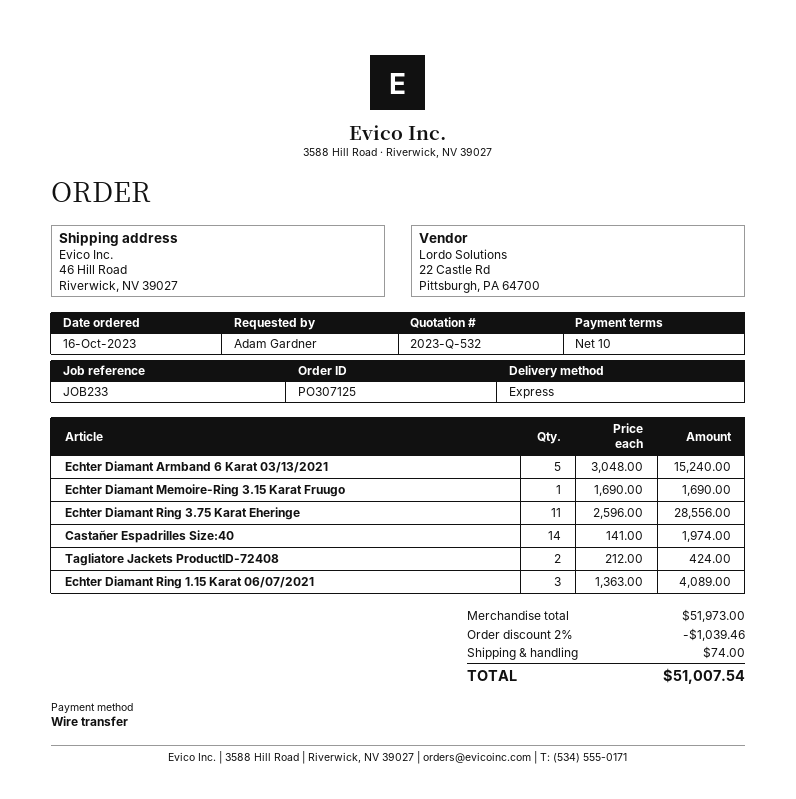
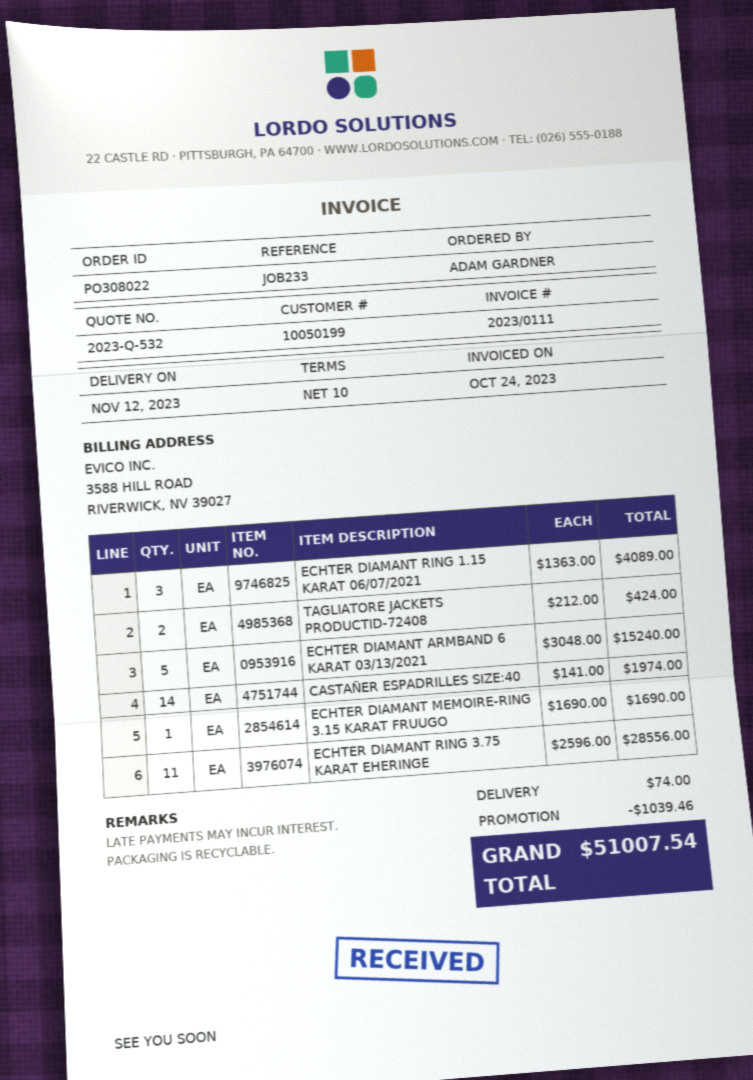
order number: PO307125 -> PO308022

